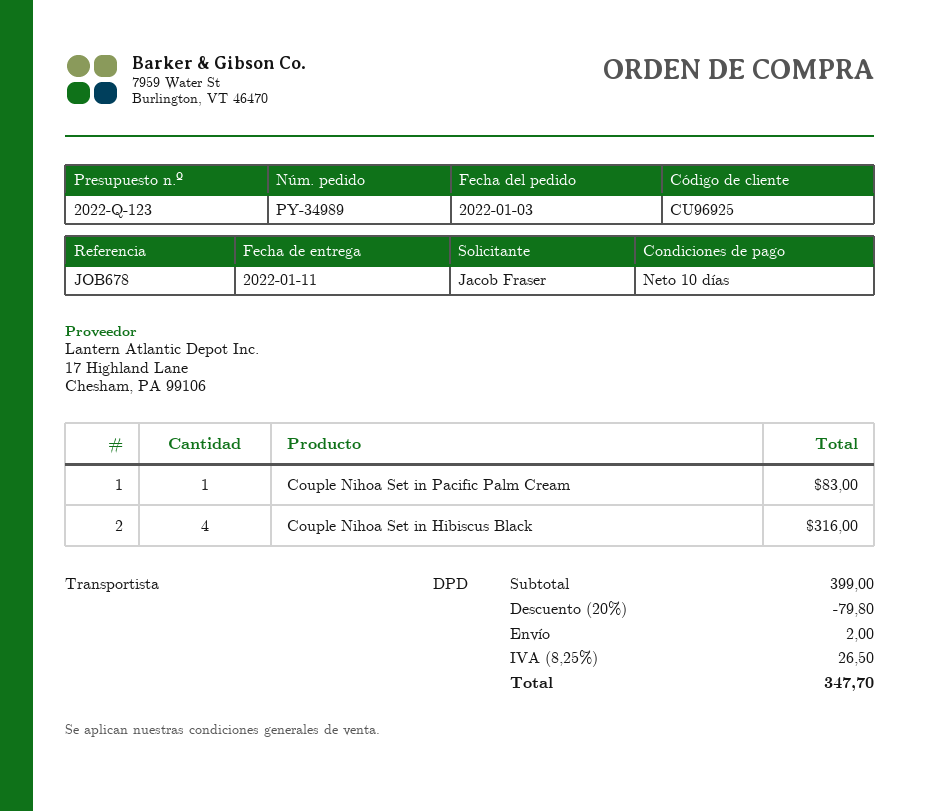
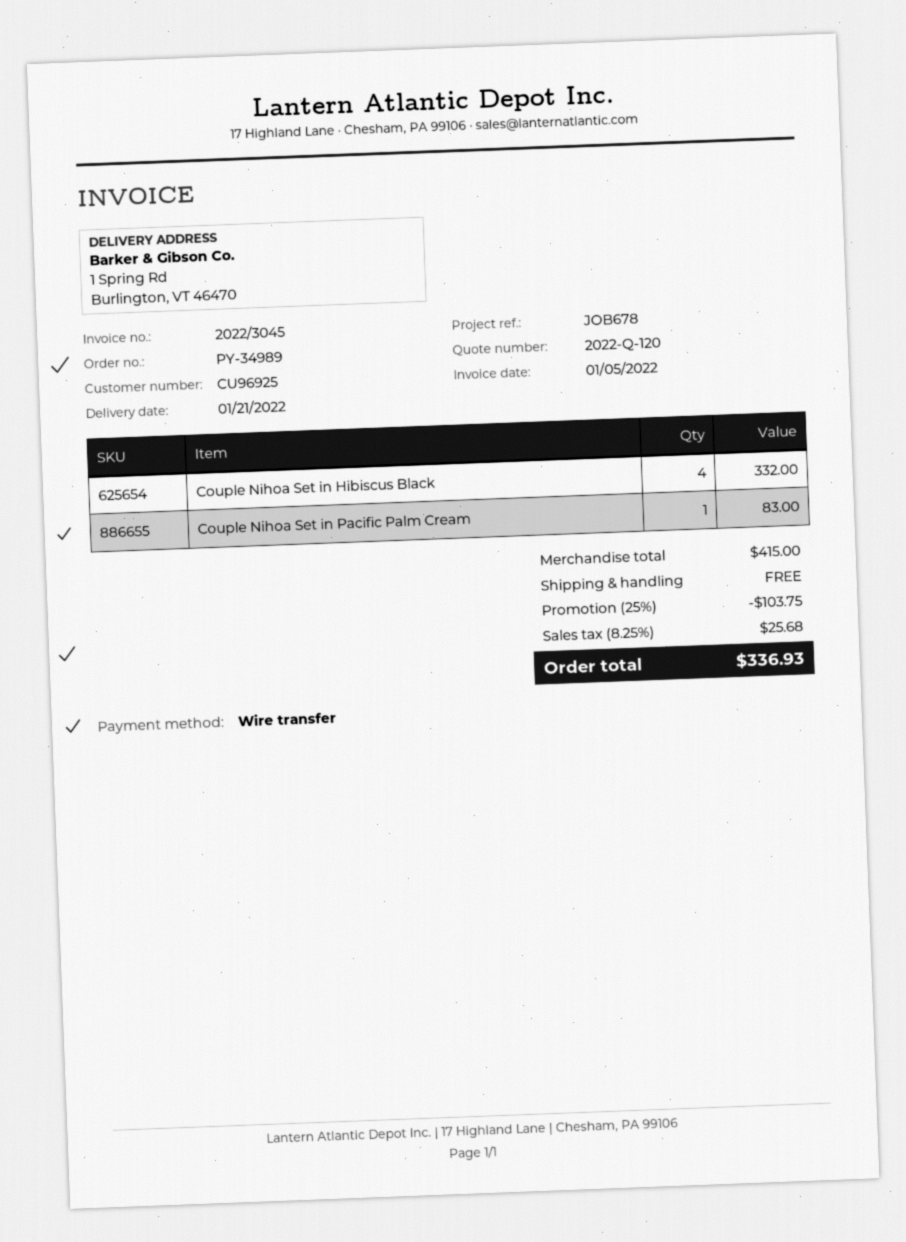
quote number: 2022-Q-123 -> 2022-Q-120
delivery date: 2022-01-11 -> 2022-01-21
Couple Nihoa Set in Hibiscus Black: 4 for 316.00 -> 4 for 332.00
subtotal: 399.00 -> 415.00
discount: 20% = 79.80 -> 25% = 103.75
shipping: 2.00 -> 0.00
tax: 8.25% = 26.50 -> 8.25% = 25.68
total: 347.70 -> 336.93

